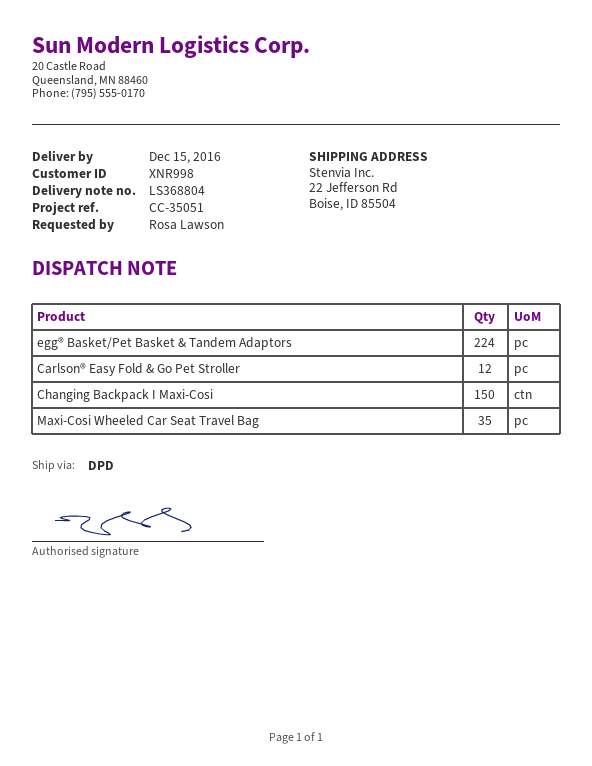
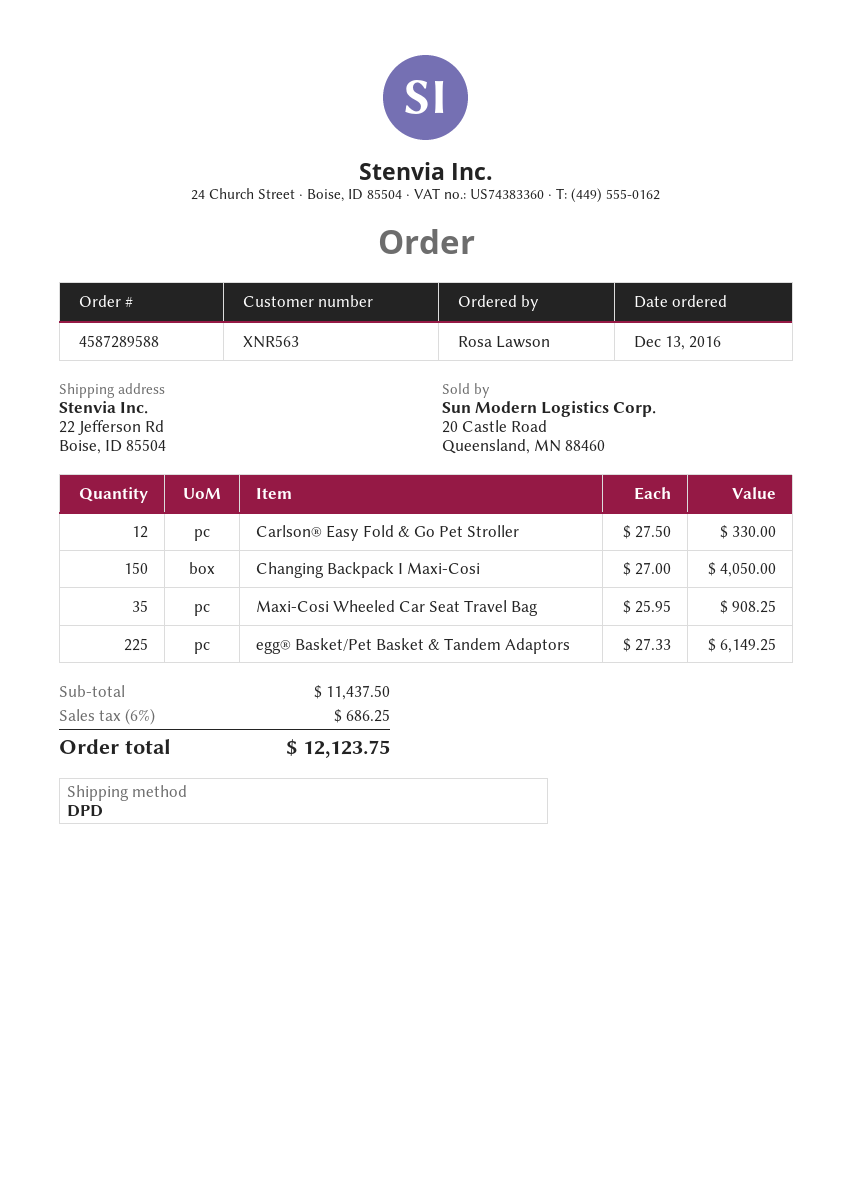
customer number: XNR998 -> XNR563
egg® Basket/Pet Basket & Tandem Adaptors: 224 -> 225

